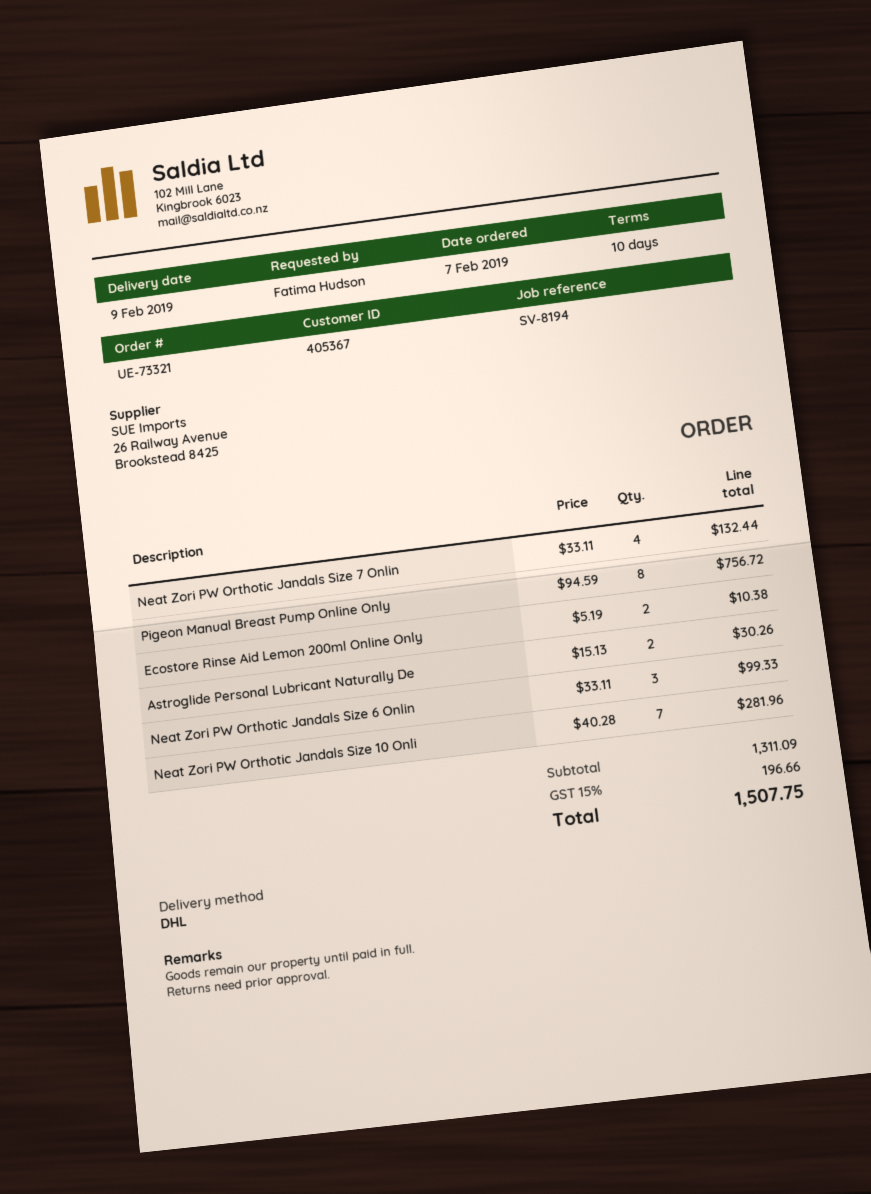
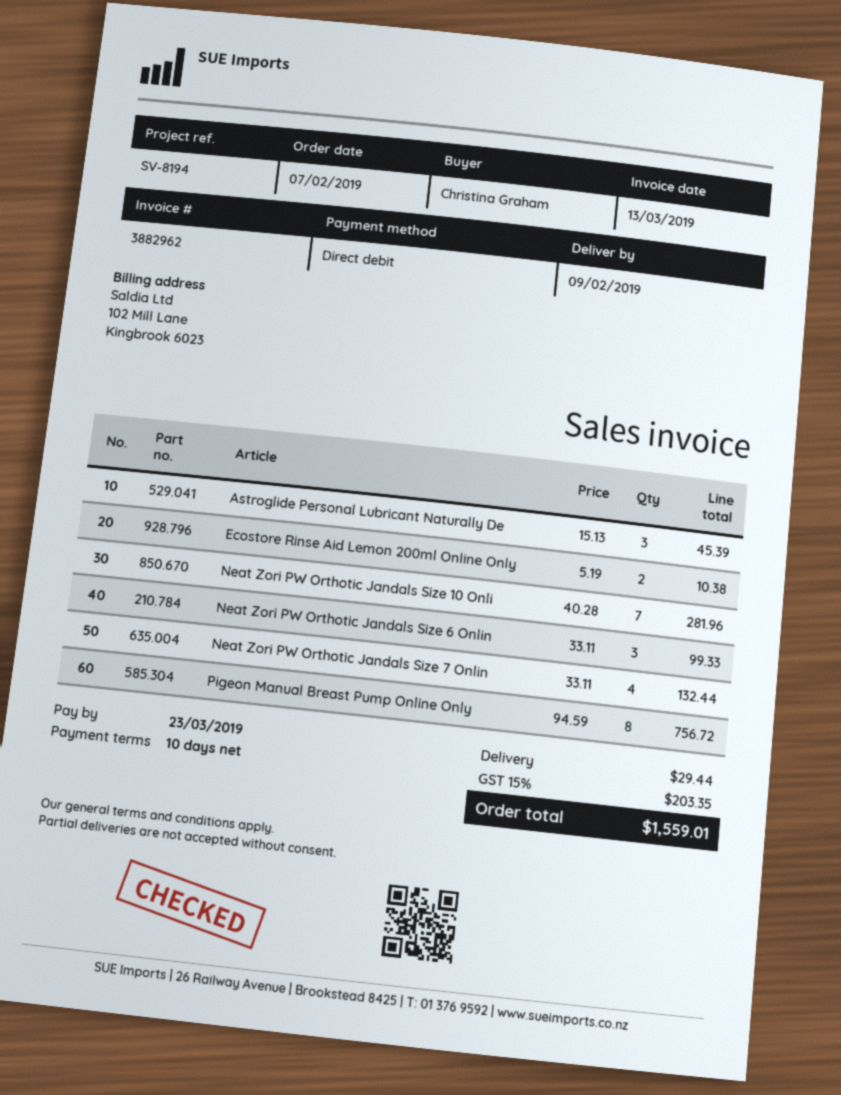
ordered by: Fatima Hudson -> Christina Graham
Astroglide Personal Lubricant Naturally De: 2 x 15.13 = 30.26 -> 3 x 15.13 = 45.39
shipping: none -> 29.44
tax: 15% = 196.66 -> 15% = 203.35
total: 1507.75 -> 1559.01

